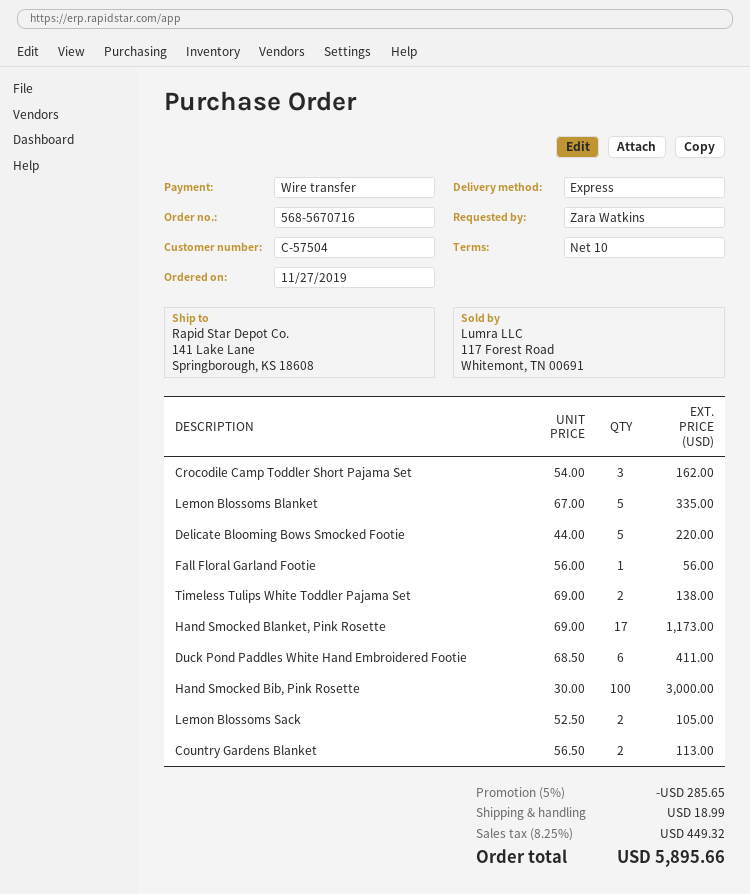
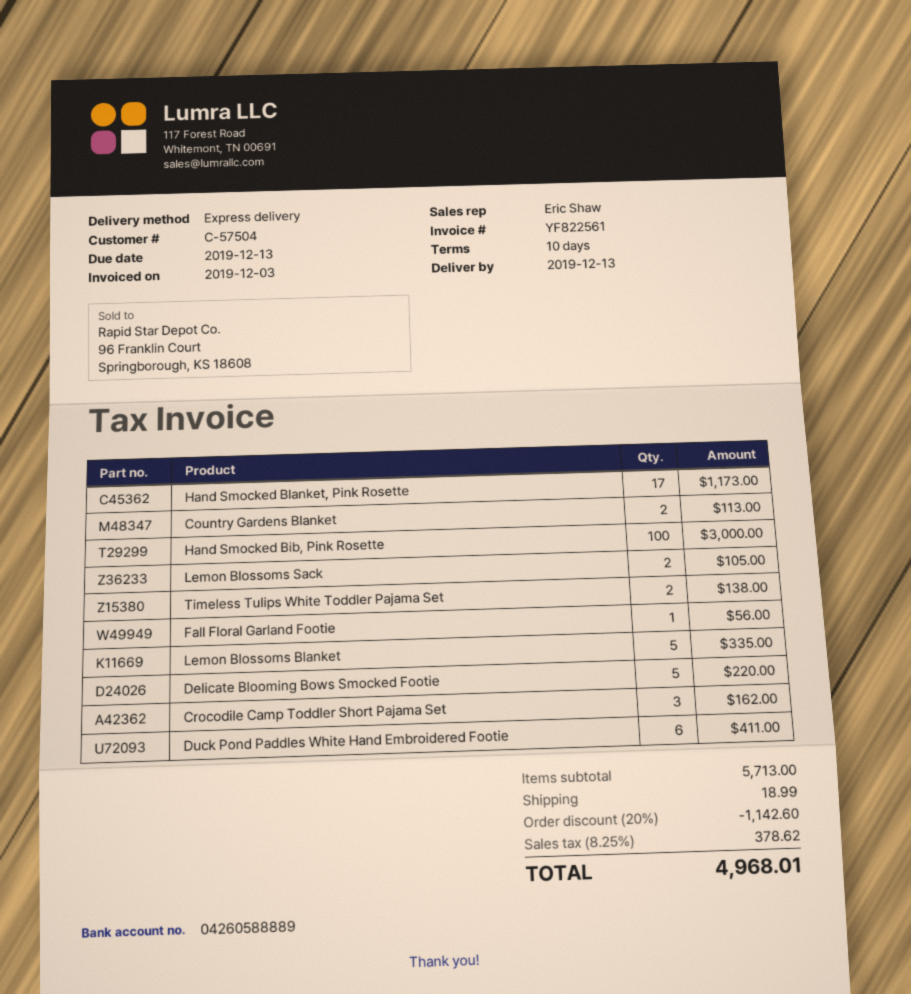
discount: 5% = 285.65 -> 20% = 1142.60
tax: 8.25% = 449.32 -> 8.25% = 378.62
total: 5895.66 -> 4968.01

